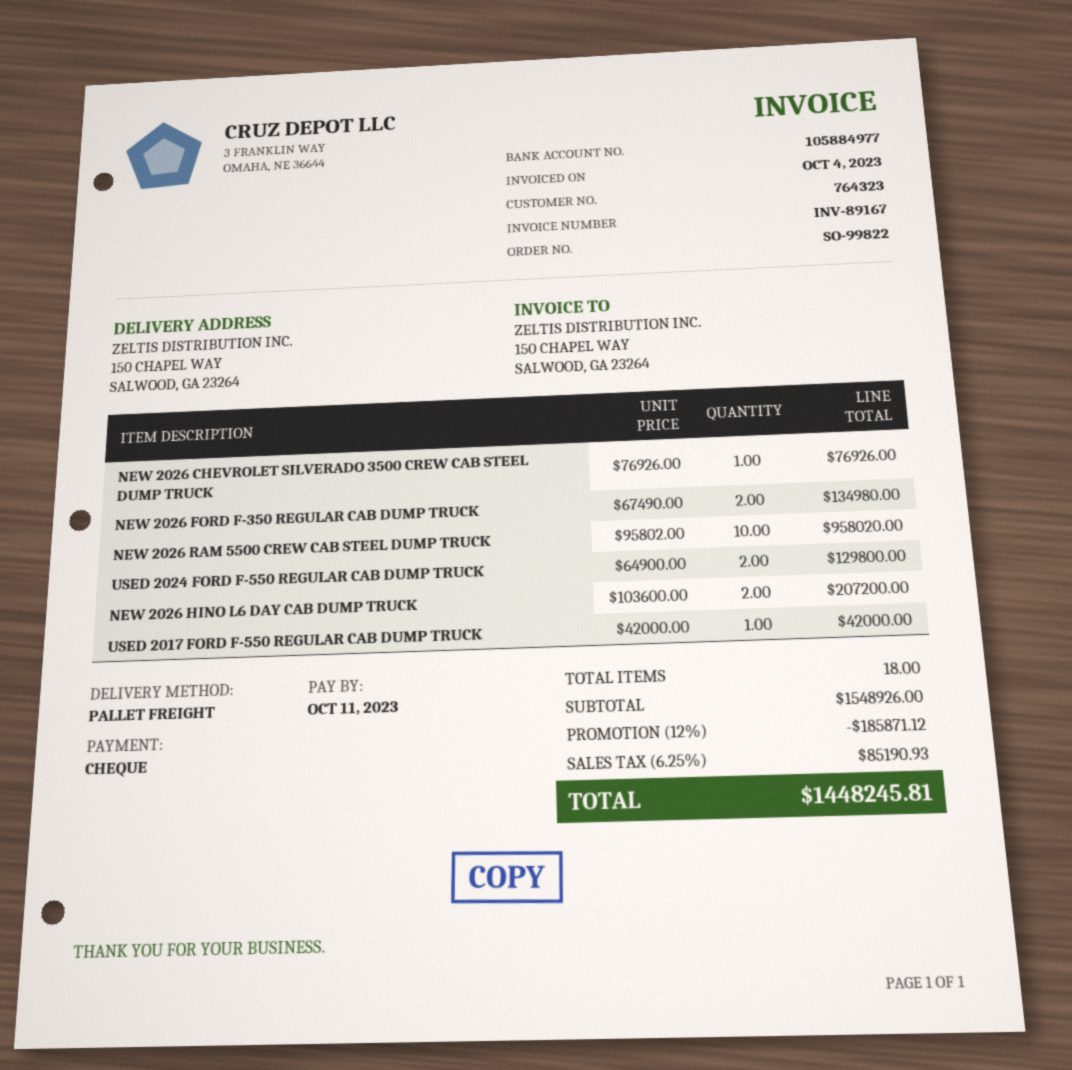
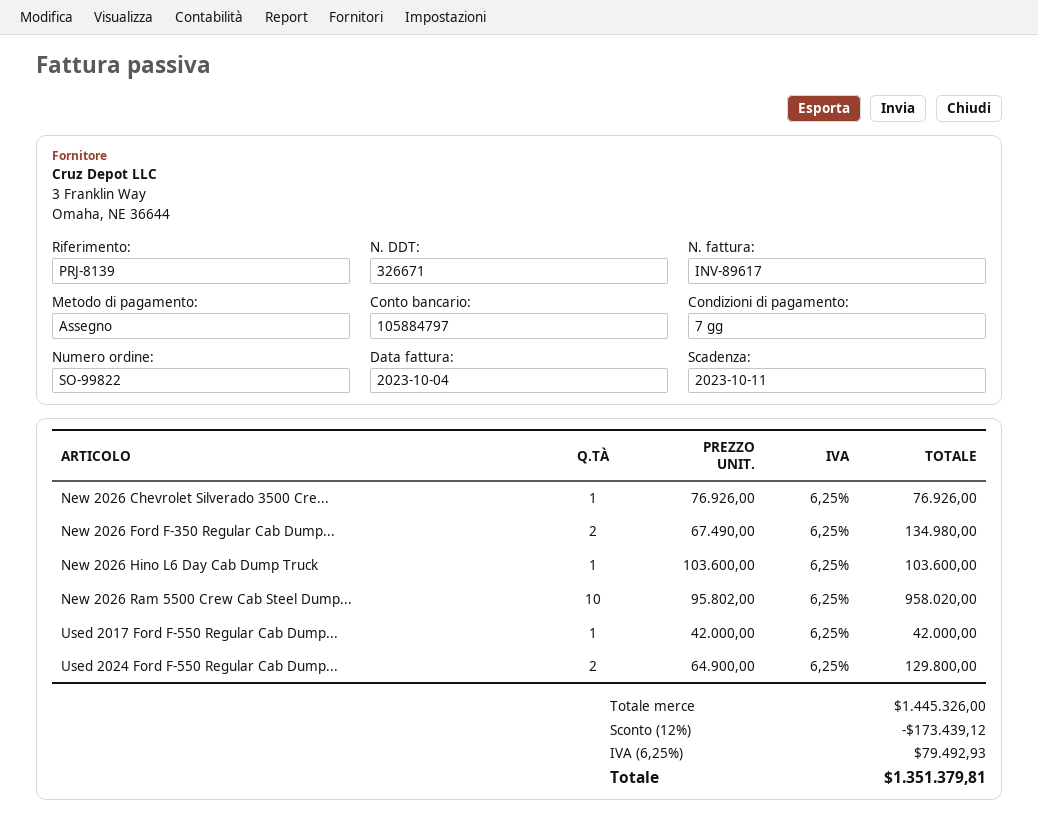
invoice number: INV-89167 -> INV-89617
bank account: 105884977 -> 105884797
NEW 2026 HINO L6 DAY CAB DUMP TRUCK: 2 x 103600.00 = 207200.00 -> 1 x 103600.00 = 103600.00
subtotal: 1548926.00 -> 1445326.00
discount: 12% = 185871.12 -> 12% = 173439.12
tax: 6.25% = 85190.93 -> 6.25% = 79492.93
total: 1448245.81 -> 1351379.81

